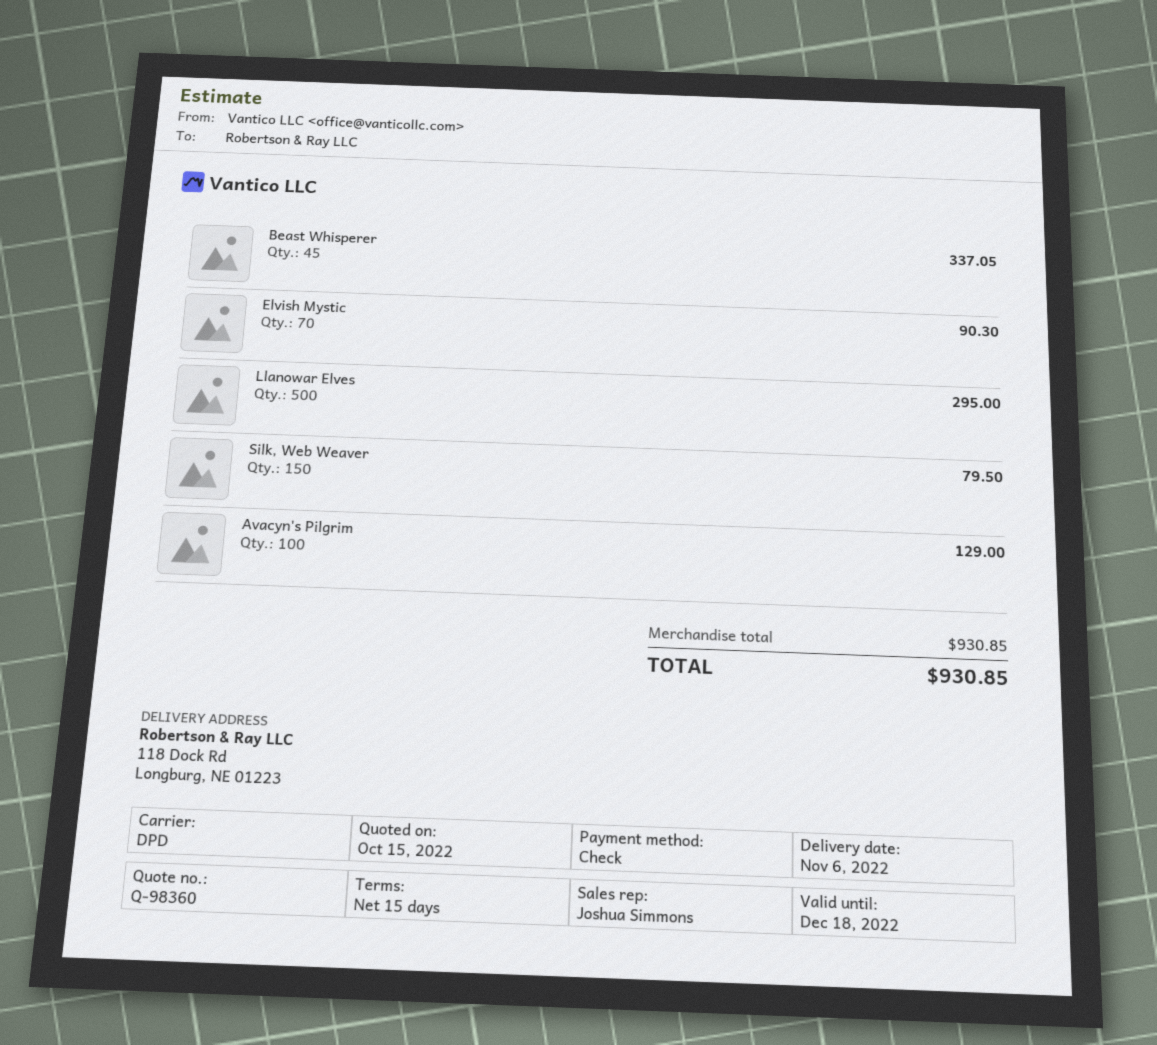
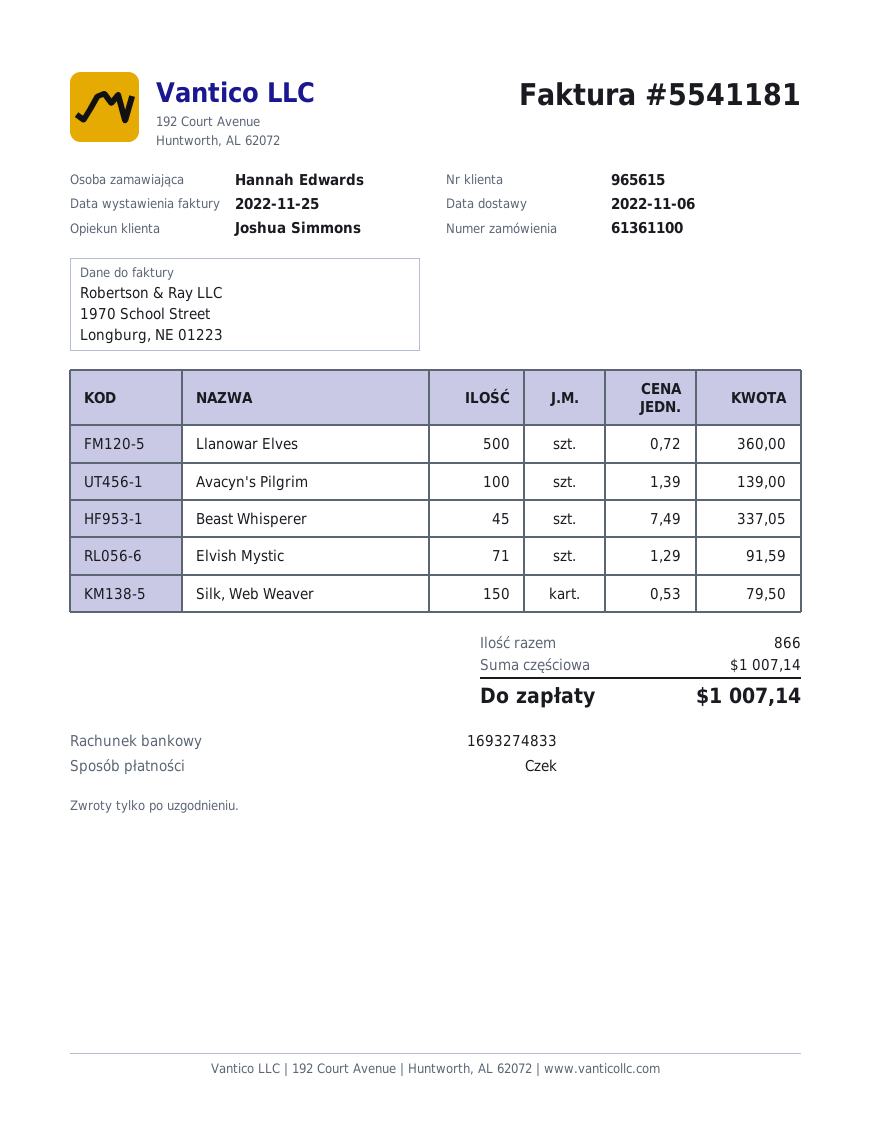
Elvish Mystic: 70 for 90.30 -> 71 for 91.59
Llanowar Elves: 500 for 295.00 -> 500 for 360.00
Avacyn's Pilgrim: 100 for 129.00 -> 100 for 139.00
subtotal: 930.85 -> 1007.14
total: 930.85 -> 1007.14

